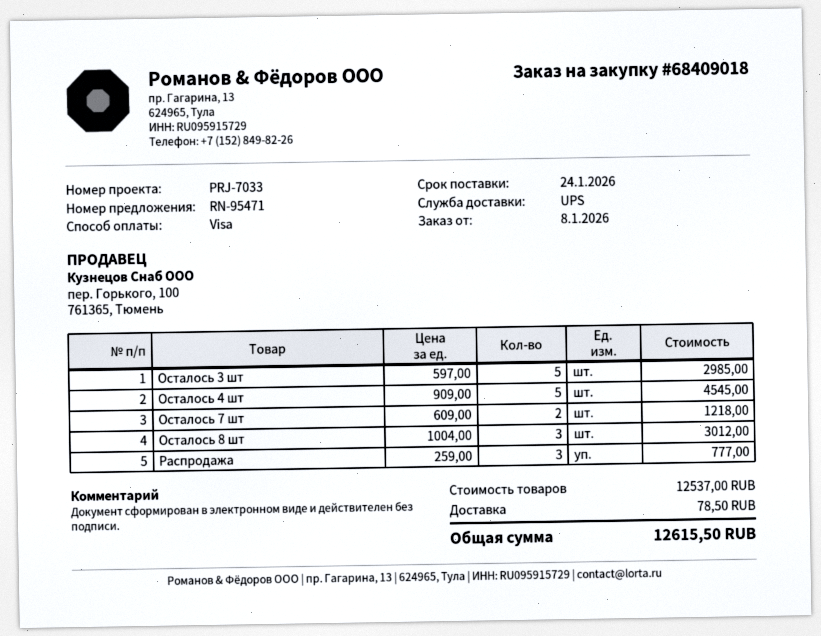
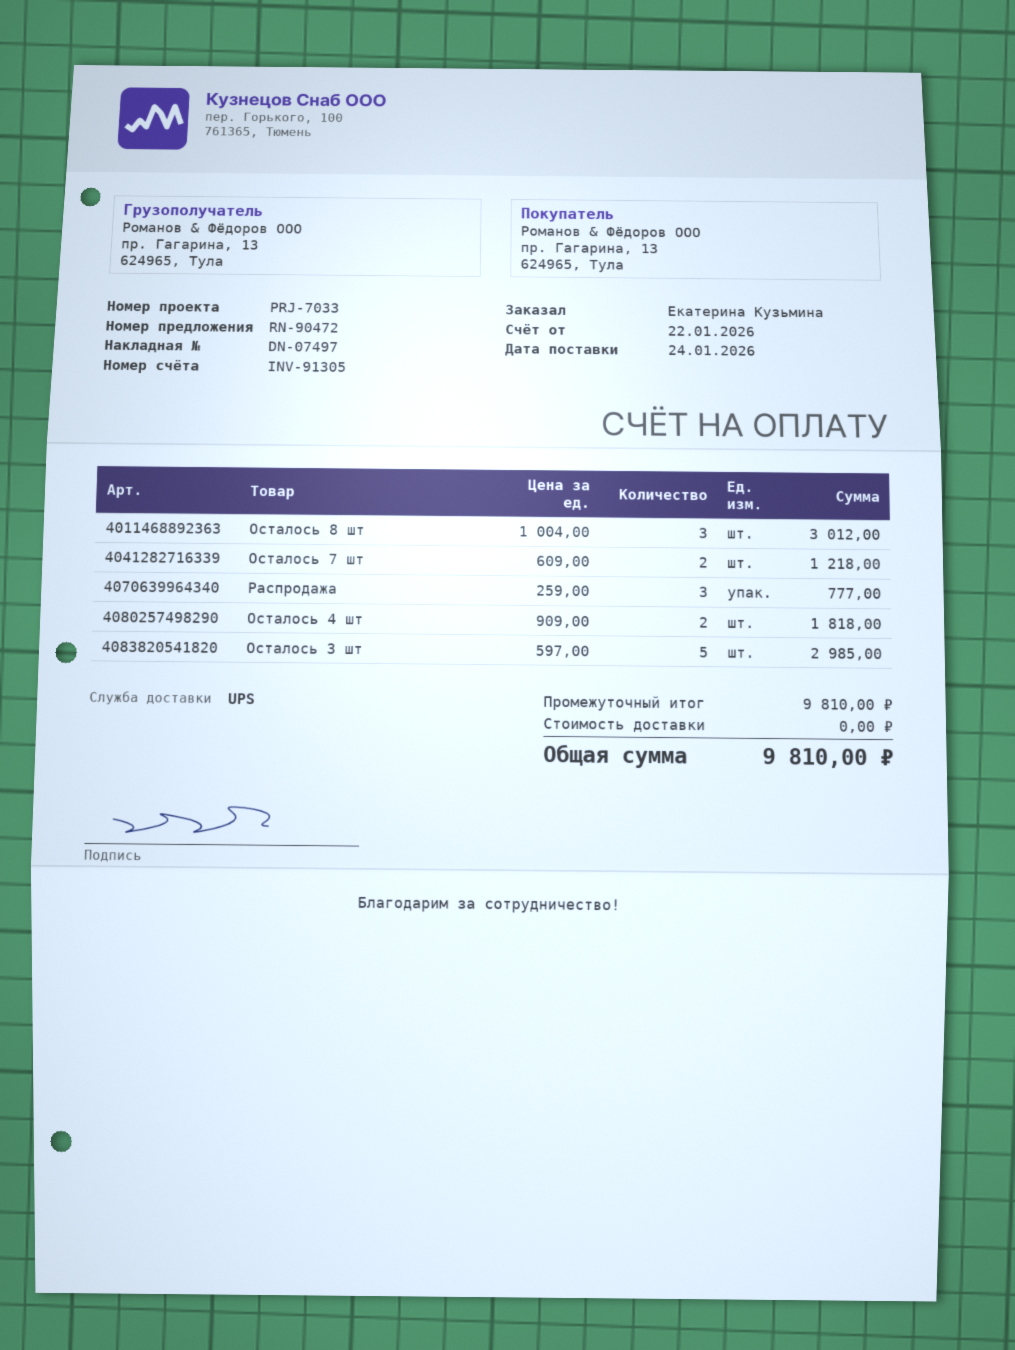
quote number: RN-95471 -> RN-90472
Осталось 4 шт: 5 x 909.00 = 4545.00 -> 2 x 909.00 = 1818.00
subtotal: 12537.00 -> 9810.00
shipping: 78.50 -> 0.00
total: 12615.50 -> 9810.00

